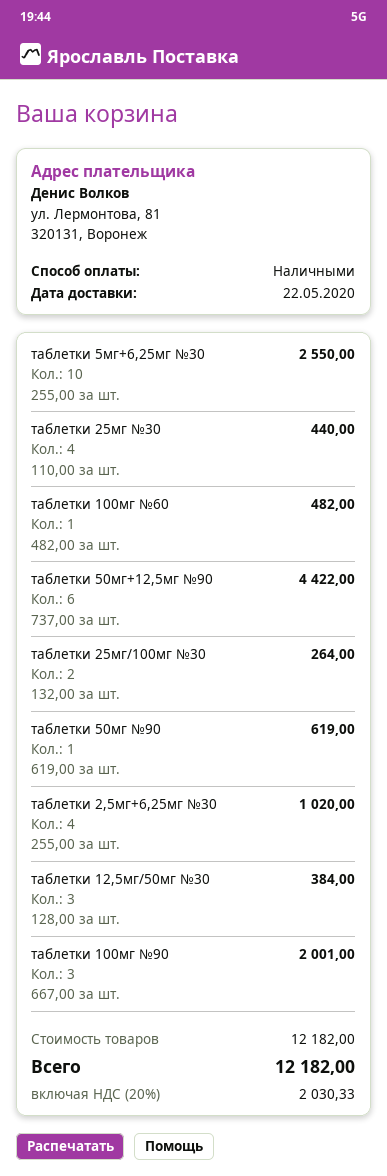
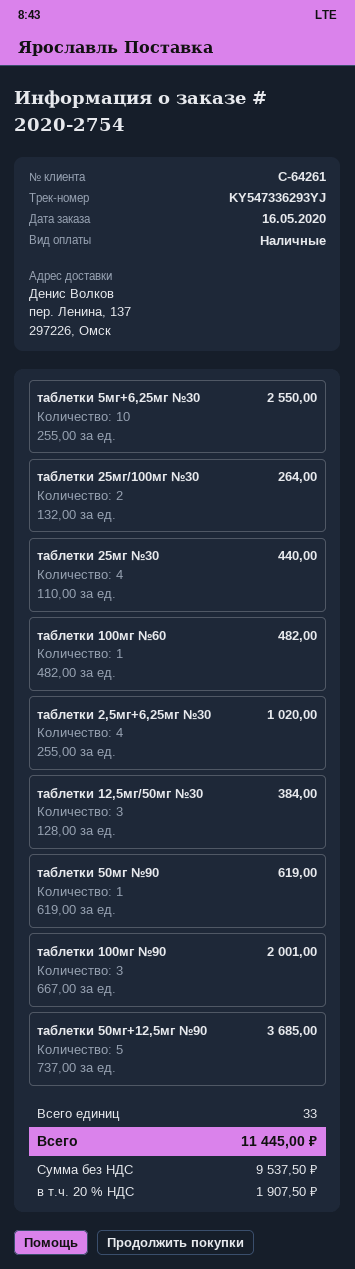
таблетки 50мг+12,5мг №90: 6 x 737.00 = 4422.00 -> 5 x 737.00 = 3685.00
tax: 20% = 2030.33 -> 20% = 1907.50
total: 12182.00 -> 11445.00

